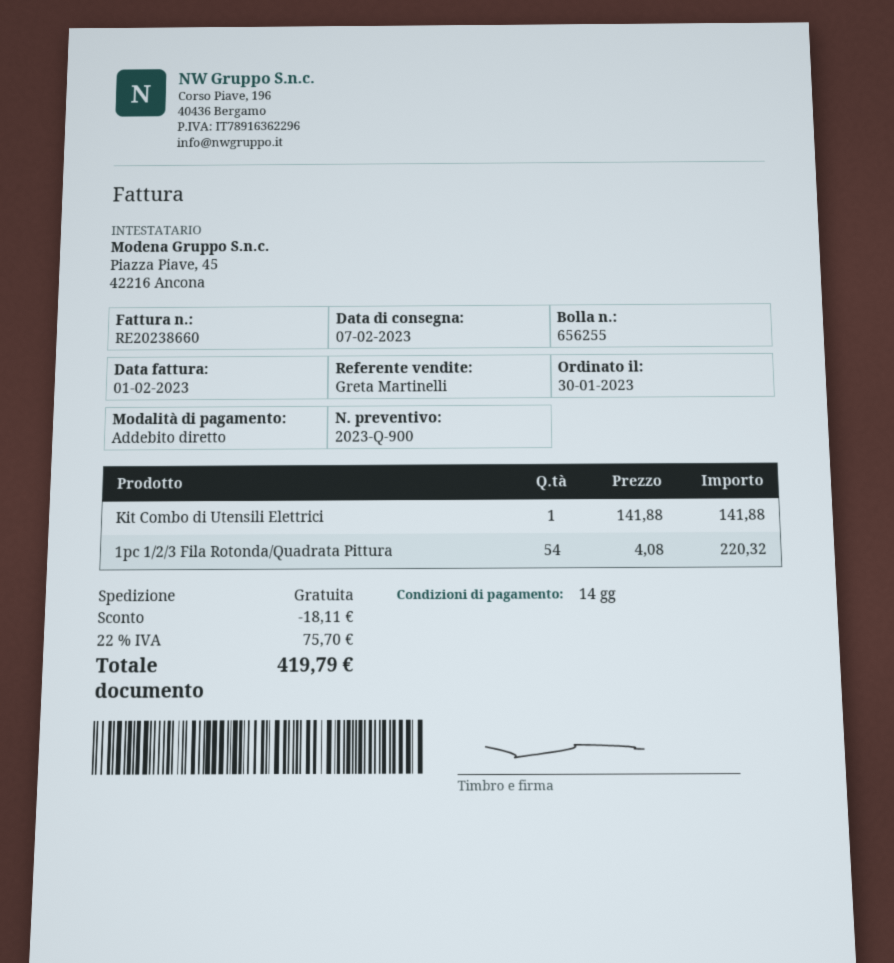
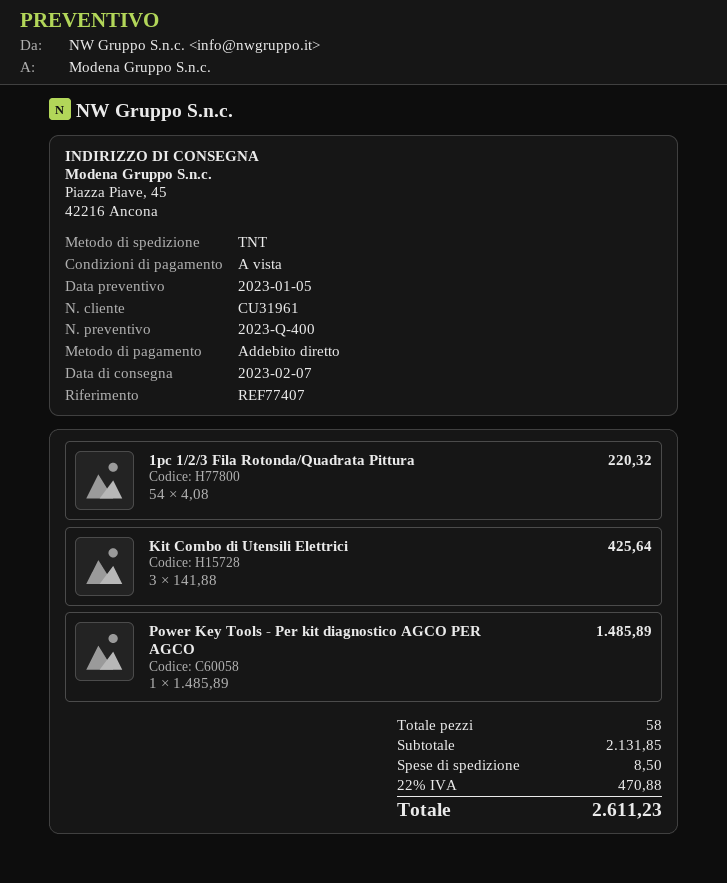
quote number: 2023-Q-900 -> 2023-Q-400
payment terms: 14 days -> on receipt
Kit Combo di Utensili Elettrici: 1 x 141.88 = 141.88 -> 3 x 141.88 = 425.64
Power Key Tools - Per kit diagnostico AGCO PER AGCO: none -> 1 x 1485.89 = 1485.89
discount: 18.11 -> none
shipping: 0.00 -> 8.50
tax: 22% = 75.70 -> 22% = 470.88
total: 419.79 -> 2611.23

